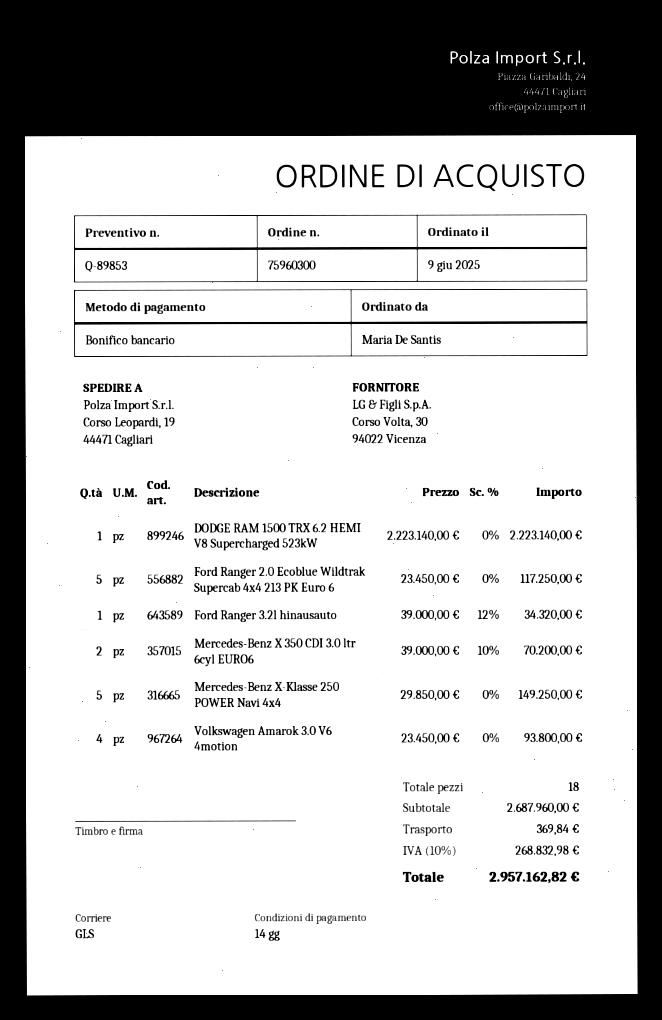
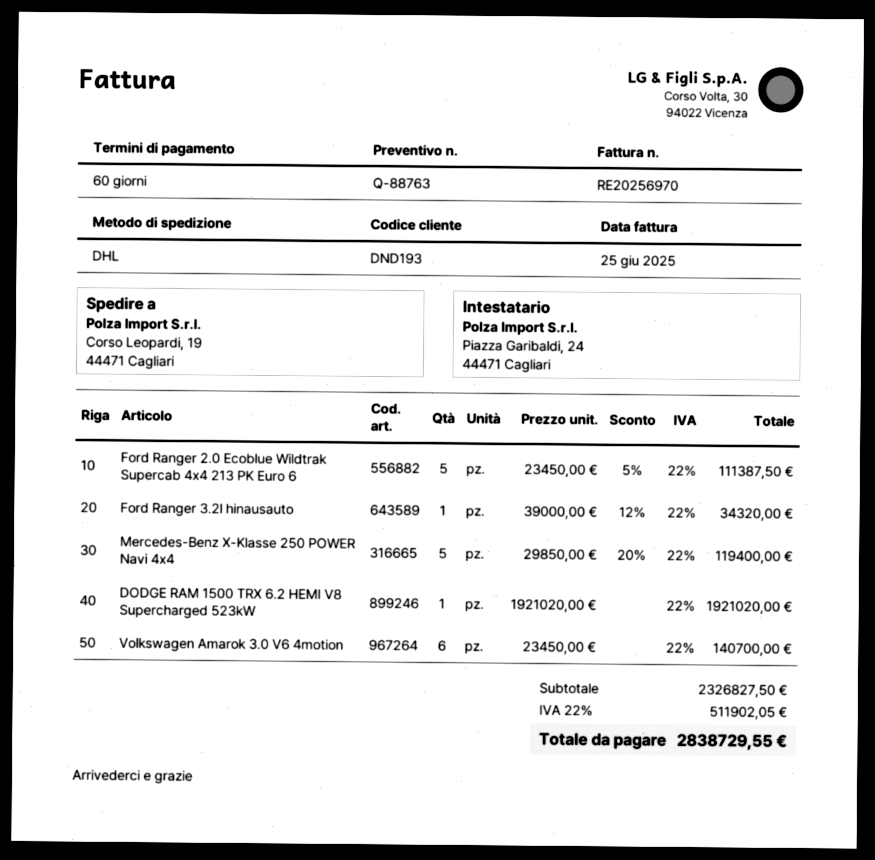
quote number: Q-89853 -> Q-88763
payment terms: 14 days -> 60 days
shipping method: GLS -> DHL
DODGE RAM 1500 TRX 6.2 HEMI V8 Supercharged 523kW: 1 x 2223140.00 = 2223140.00 -> 1 x 1921020.00 = 1921020.00
Ford Ranger 2.0 Ecoblue Wildtrak Supercab 4x4 213 PK Euro 6: 5 x 23450.00 = 117250.00 -> 5 x 23450.00 - 5% = 111387.50
Mercedes-Benz X 350 CDI 3.0 ltr 6cyl EURO6: 2 x 39000.00 - 10% = 70200.00 -> none
Mercedes-Benz X-Klasse 250 POWER Navi 4x4: 5 x 29850.00 = 149250.00 -> 5 x 29850.00 - 20% = 119400.00
Volkswagen Amarok 3.0 V6 4motion: 4 x 23450.00 = 93800.00 -> 6 x 23450.00 = 140700.00
subtotal: 2687960.00 -> 2326827.50
shipping: 369.84 -> none
tax: 10% = 268832.98 -> 22% = 511902.05
total: 2957162.82 -> 2838729.55

